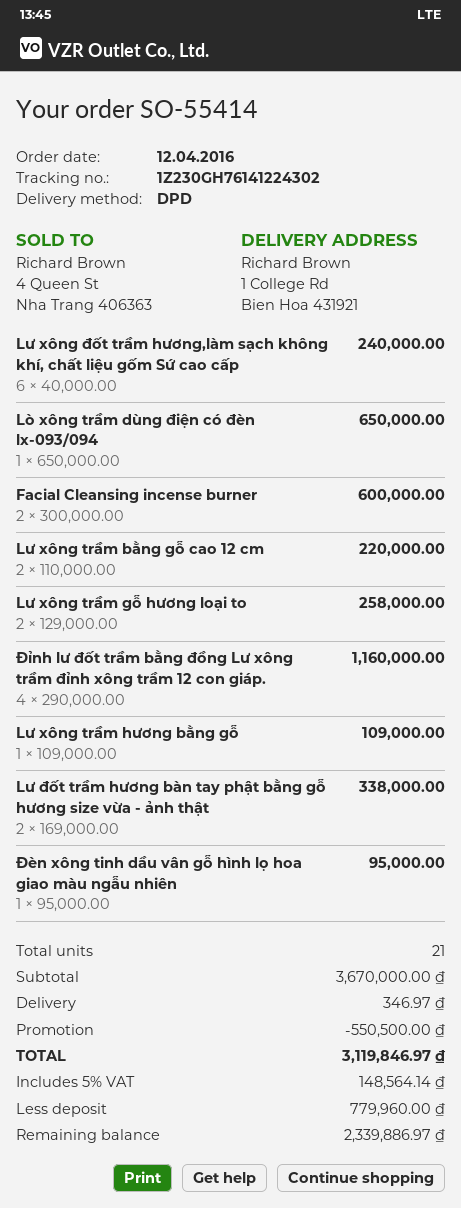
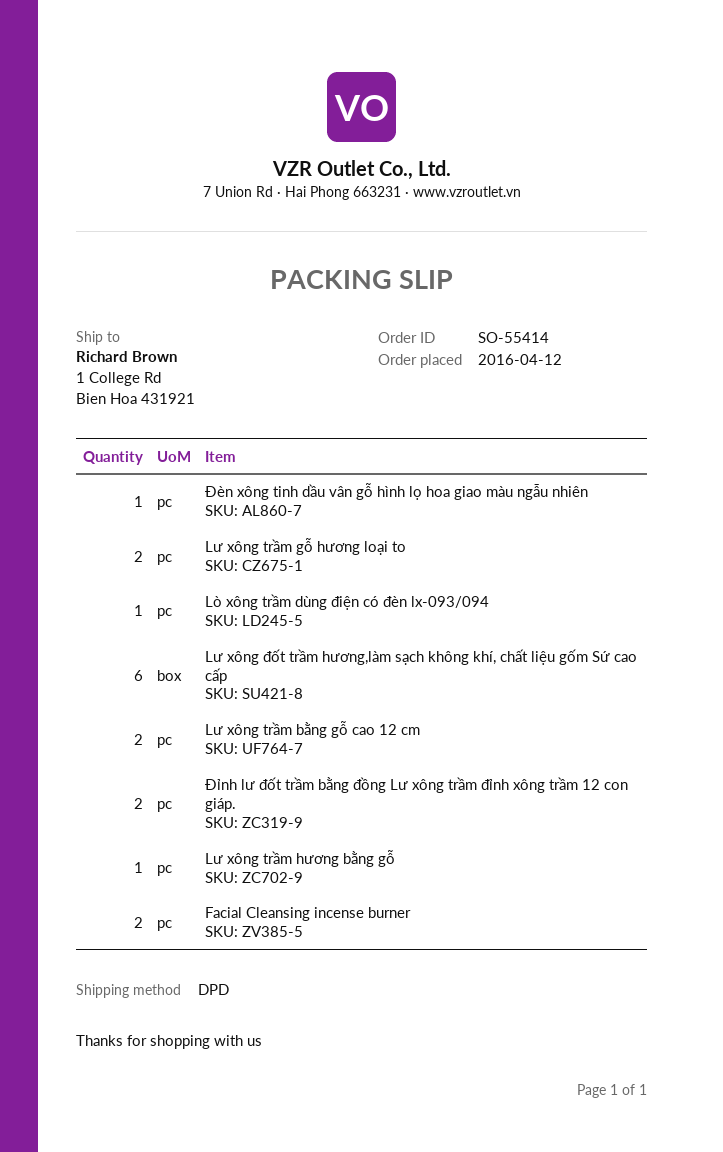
Đỉnh lư đốt trầm bằng đồng Lư xông trầm đỉnh xông trầm 12 con giáp.: 4 -> 2
Lư đốt trầm hương bàn tay phật bằng gỗ hương size vừa - ảnh thật: 2 -> none

